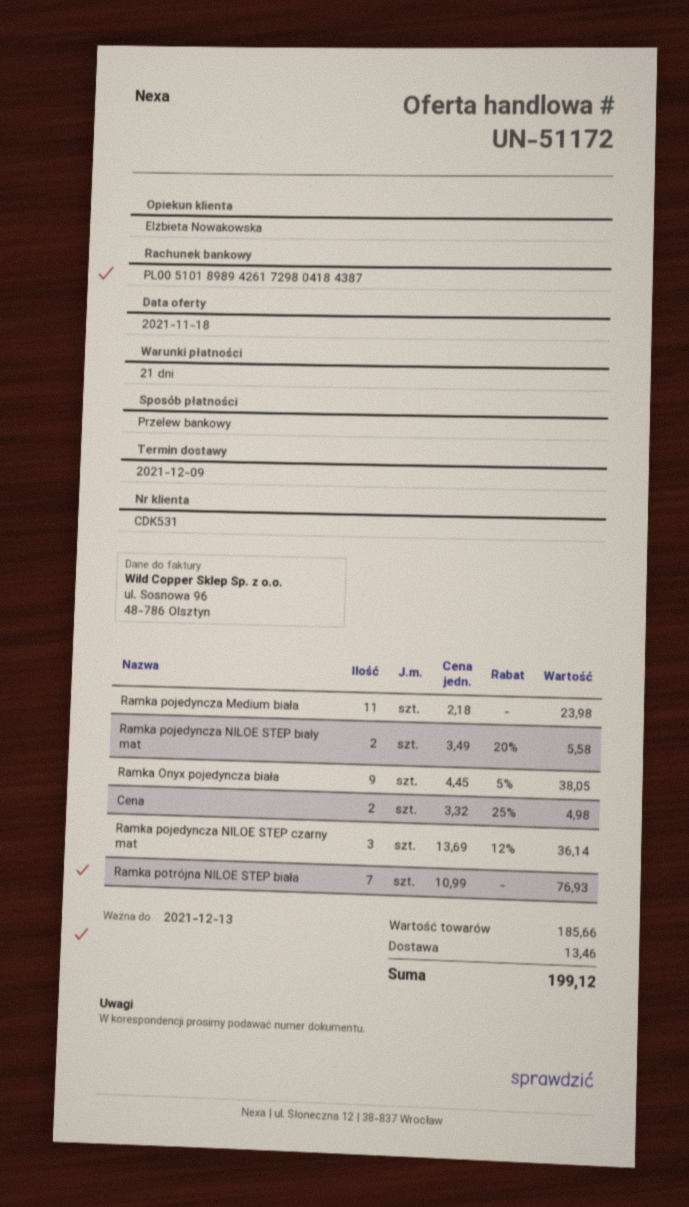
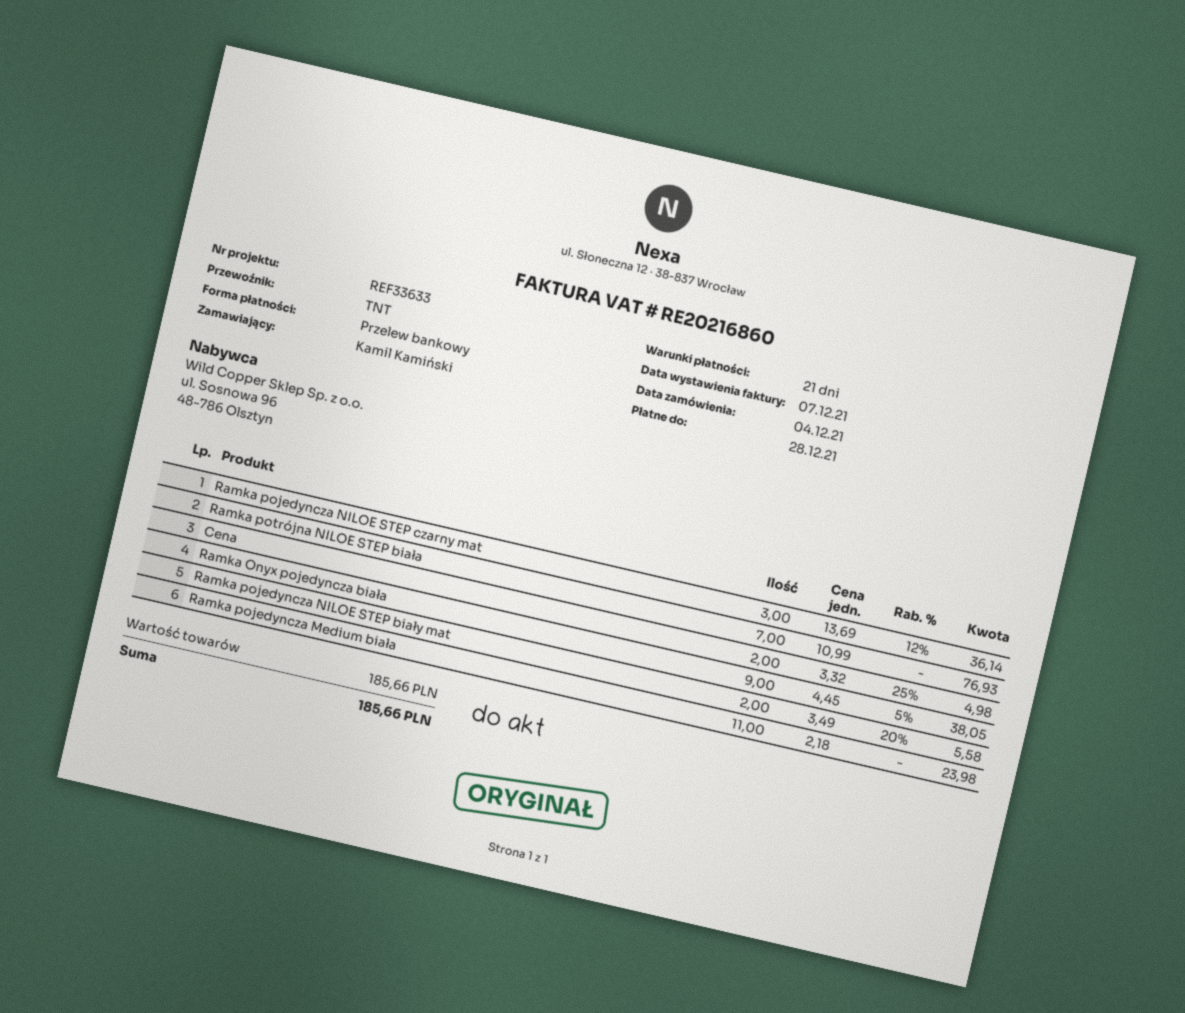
shipping: 13.46 -> none
total: 199.12 -> 185.66

